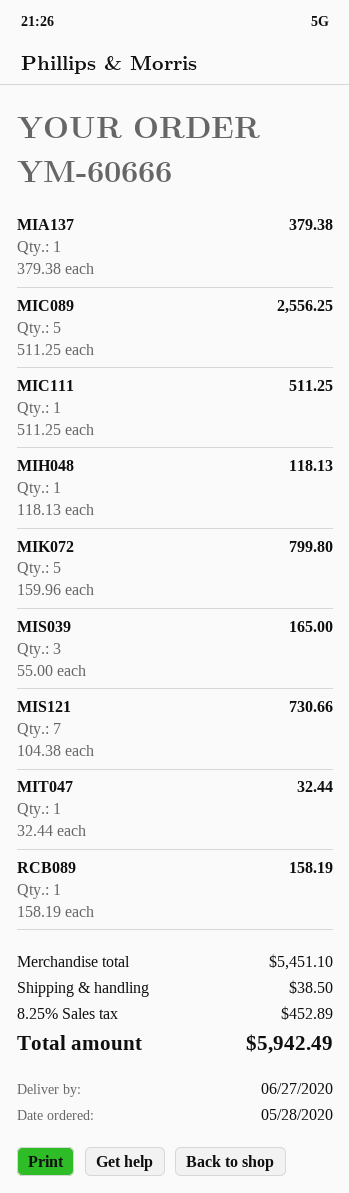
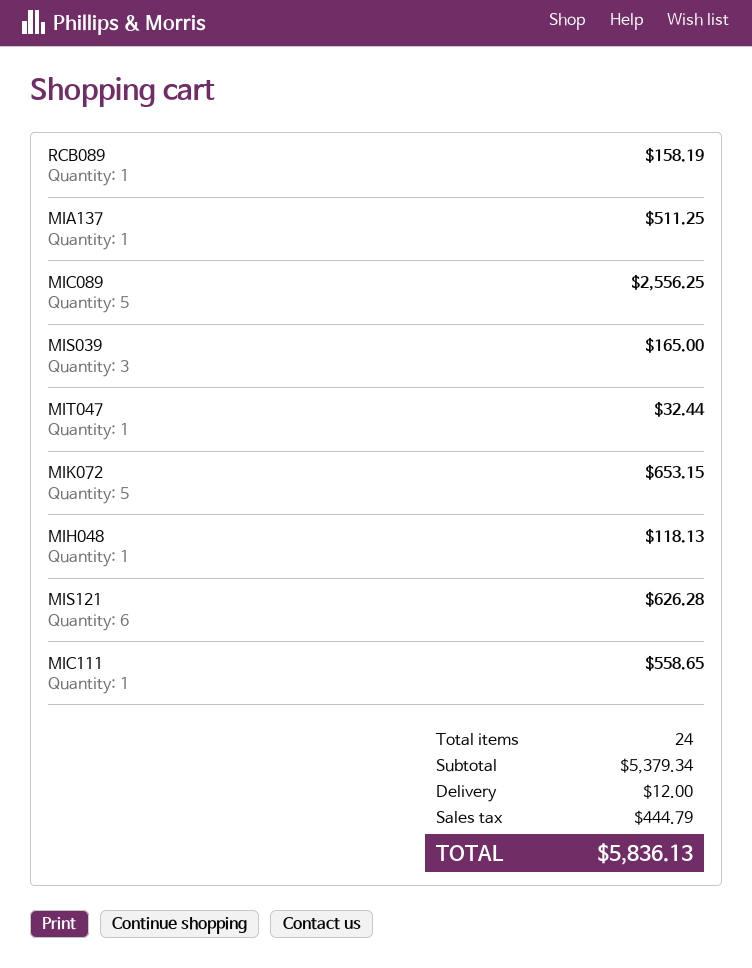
MIA137: 1 for 379.38 -> 1 for 511.25
MIC111: 1 for 511.25 -> 1 for 558.65
MIK072: 5 for 799.80 -> 5 for 653.15
MIS121: 7 for 730.66 -> 6 for 626.28
subtotal: 5451.10 -> 5379.34
shipping: 38.50 -> 12.00
tax: 452.89 -> 444.79
total: 5942.49 -> 5836.13

